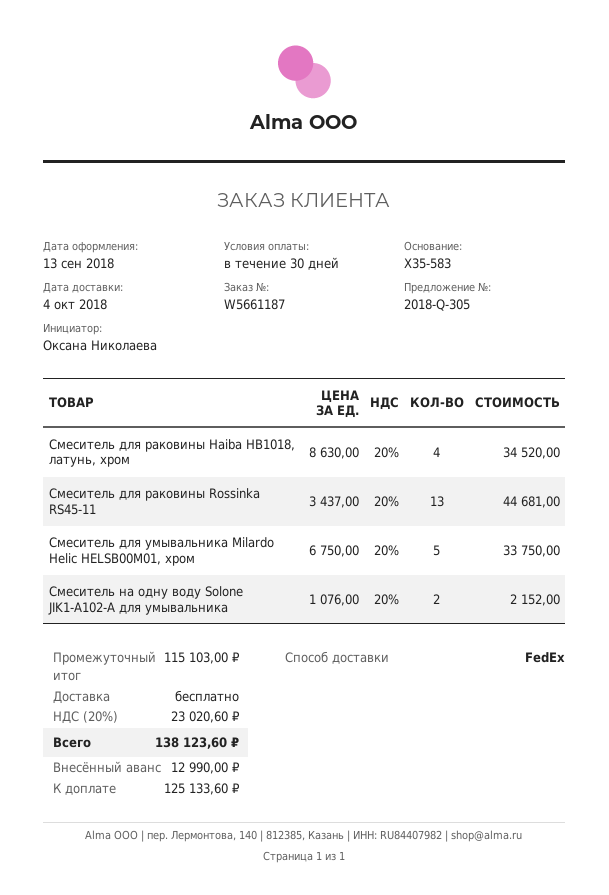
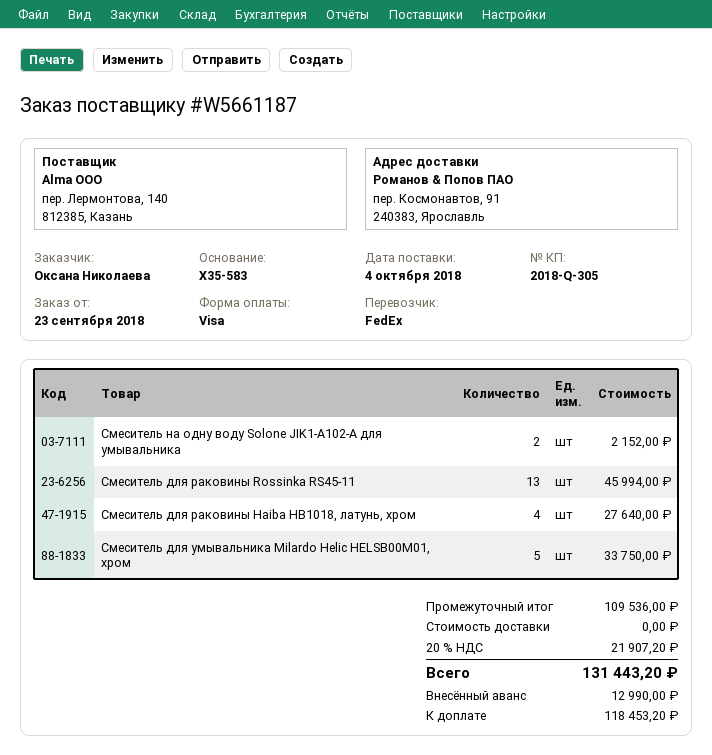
order date: 2018-09-13 -> 2018-09-23
Смеситель для раковины Haiba HB1018, латунь, хром: 4 for 34520.00 -> 4 for 27640.00
Смеситель для раковины Rossinka RS45-11: 13 for 44681.00 -> 13 for 45994.00
subtotal: 115103.00 -> 109536.00
tax: 20% = 23020.60 -> 20% = 21907.20
total: 138123.60 -> 131443.20
balance: 125133.60 -> 118453.20

